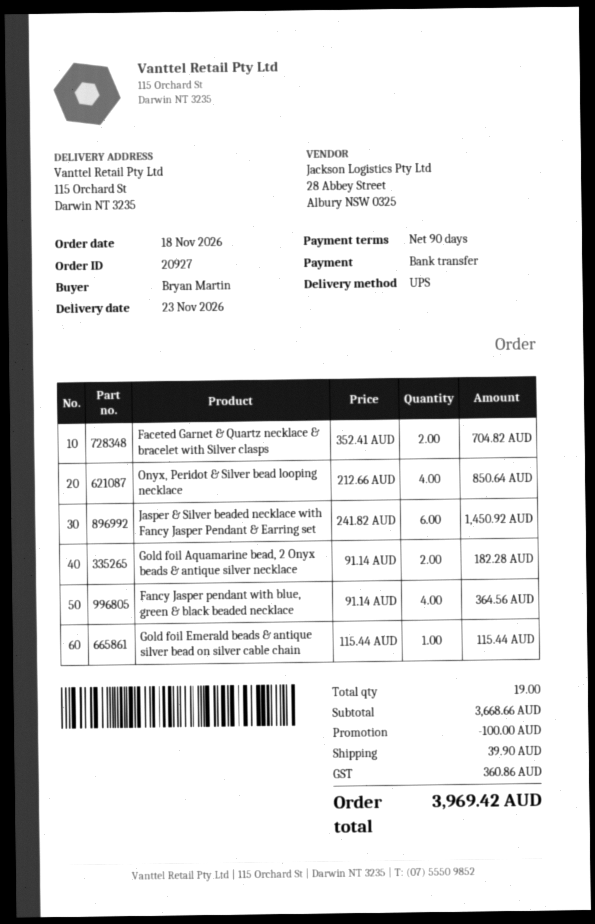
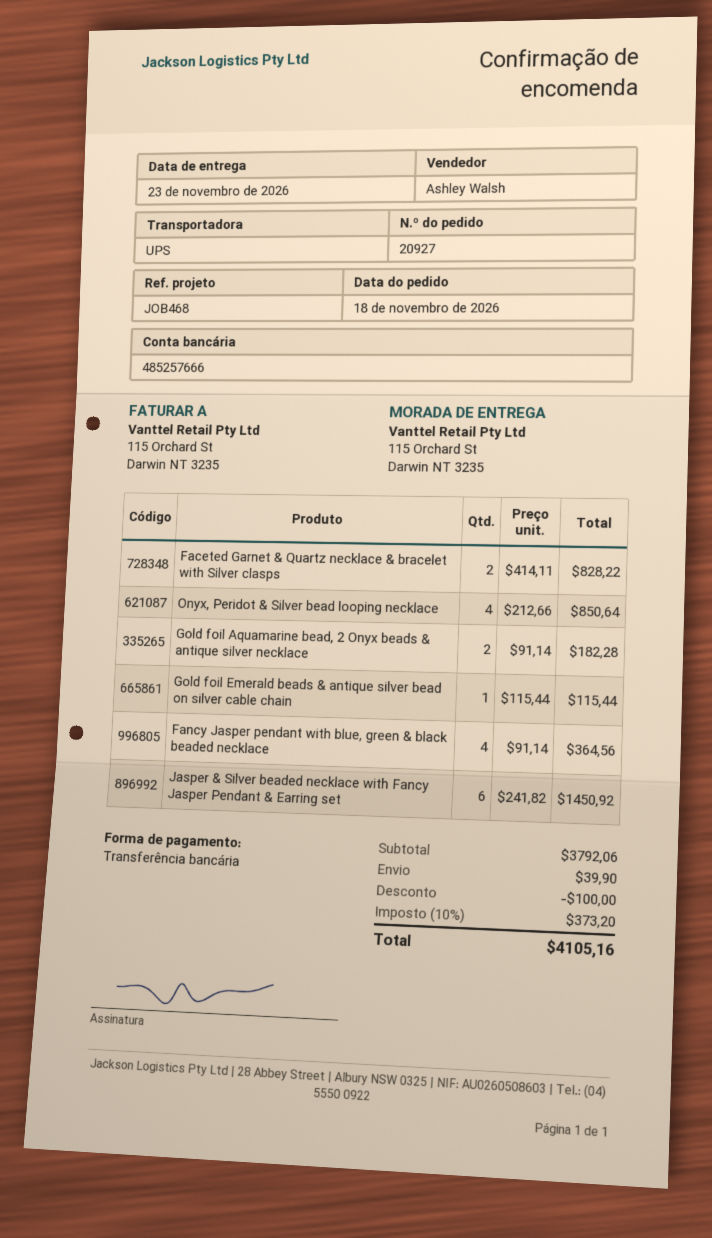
Faceted Garnet & Quartz necklace & bracelet with Silver clasps: 2 x 352.41 = 704.82 -> 2 x 414.11 = 828.22
subtotal: 3668.66 -> 3792.06
tax: 360.86 -> 373.20
total: 3969.42 -> 4105.16

